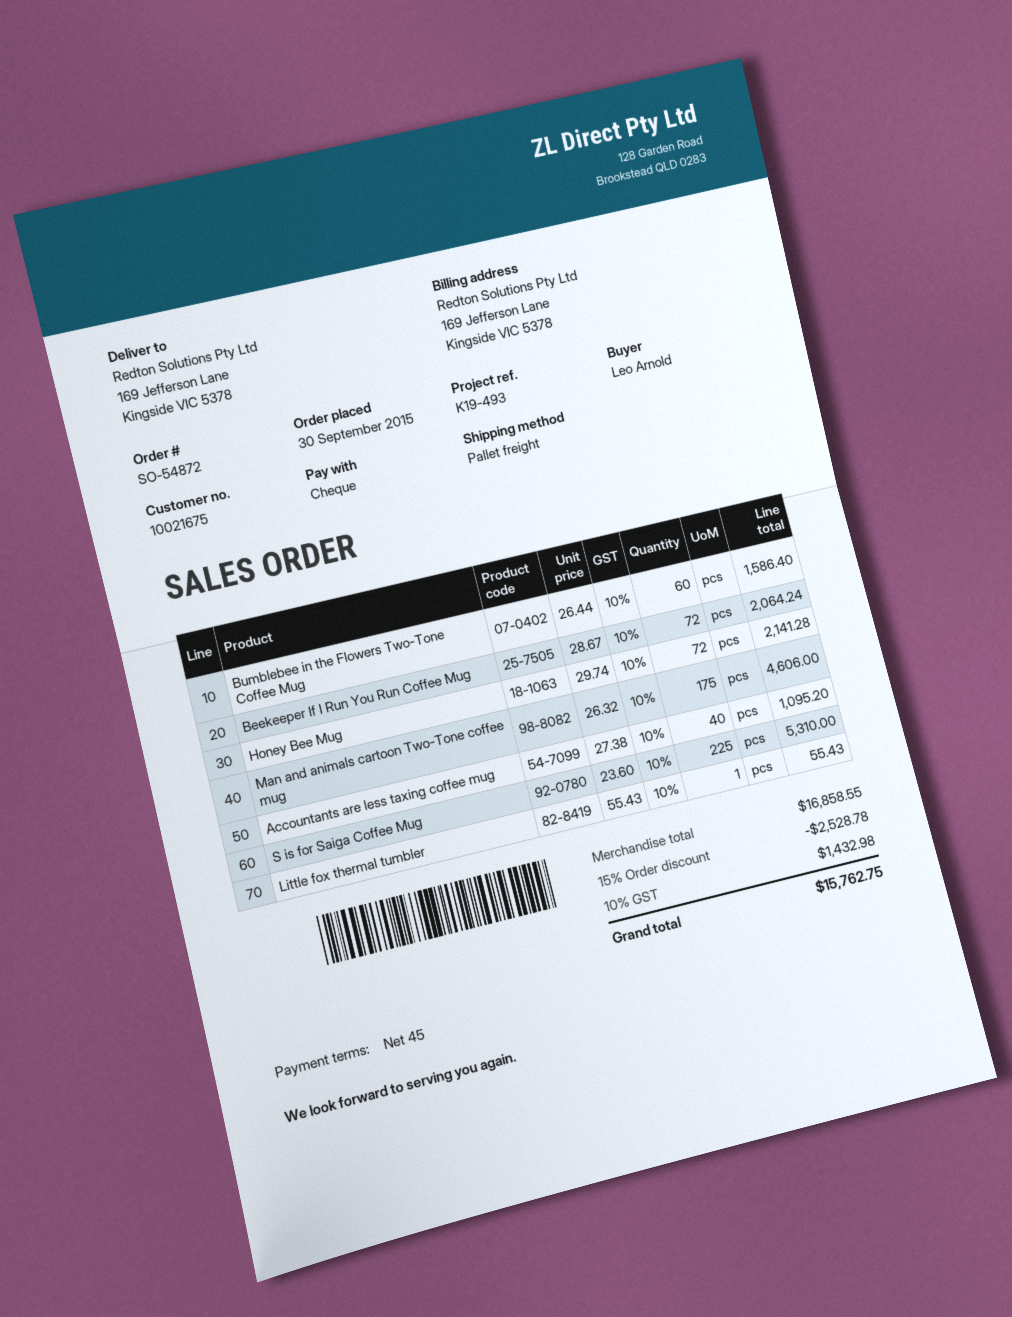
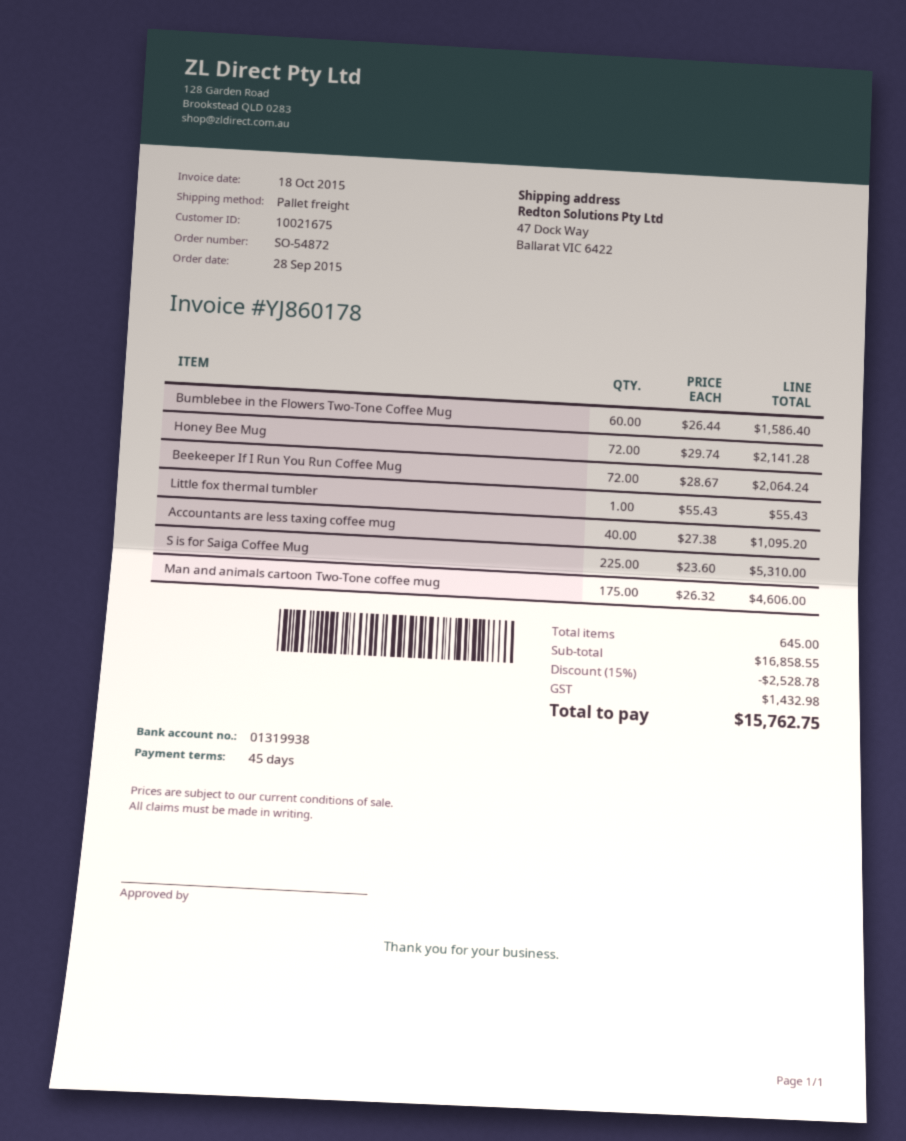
order date: 2015-09-30 -> 2015-09-28
ship to: 169 Jefferson Lane, Kingside VIC 5378 -> 47 Dock Way, Ballarat VIC 6422

